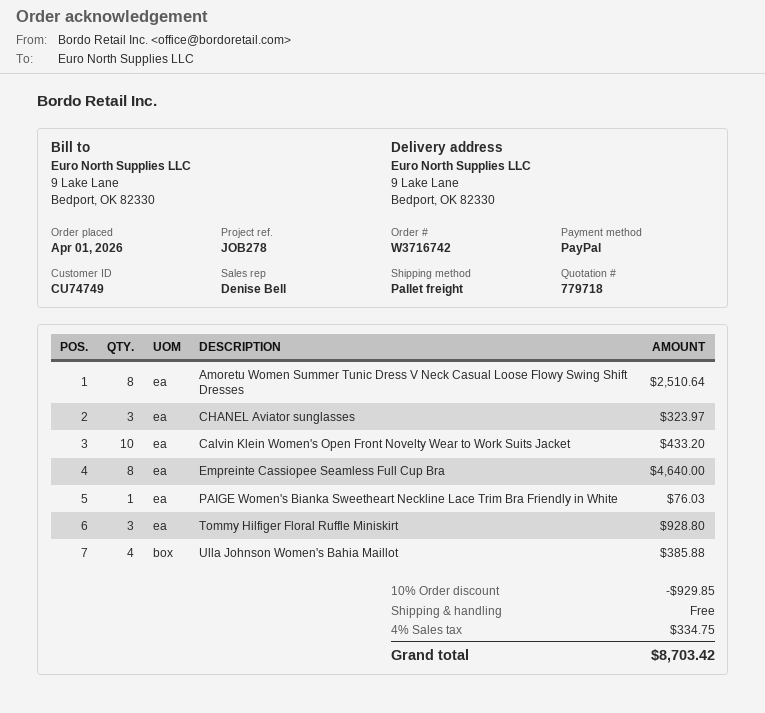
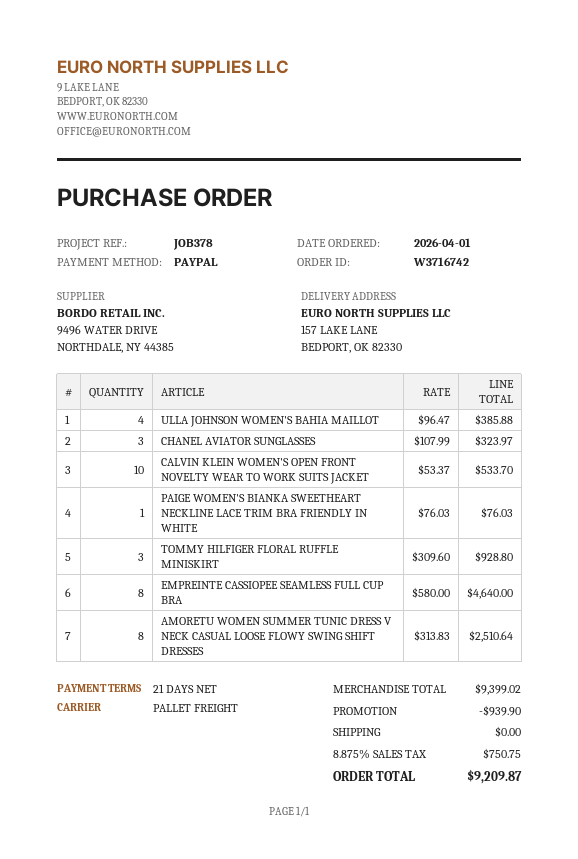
reference: JOB278 -> JOB378
ship to: 9 Lake Lane, Bedport, OK 82330 -> 157 LAKE LANE, BEDPORT, OK 82330
Calvin Klein Women's Open Front Novelty Wear to Work Suits Jacket: 10 for 433.20 -> 10 for 533.70
discount: 929.85 -> 939.90
tax: 4% = 334.75 -> 8.875% = 750.75
total: 8703.42 -> 9209.87

